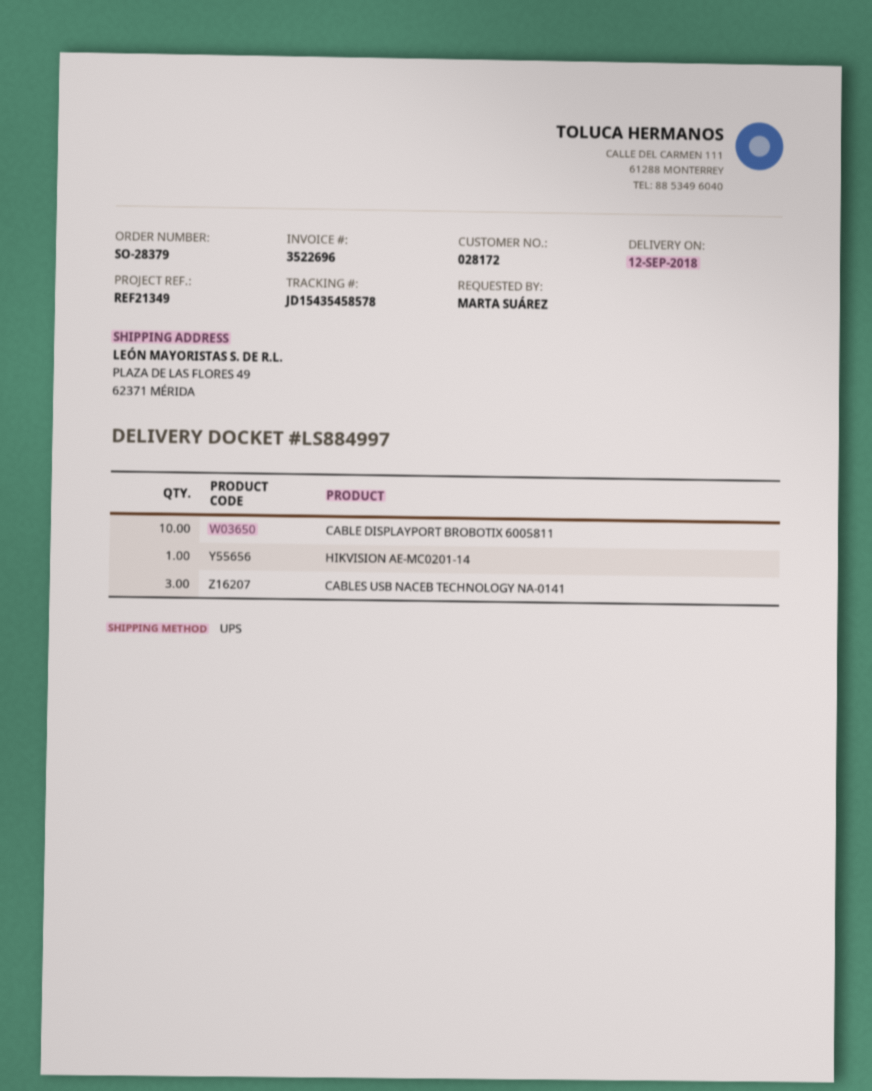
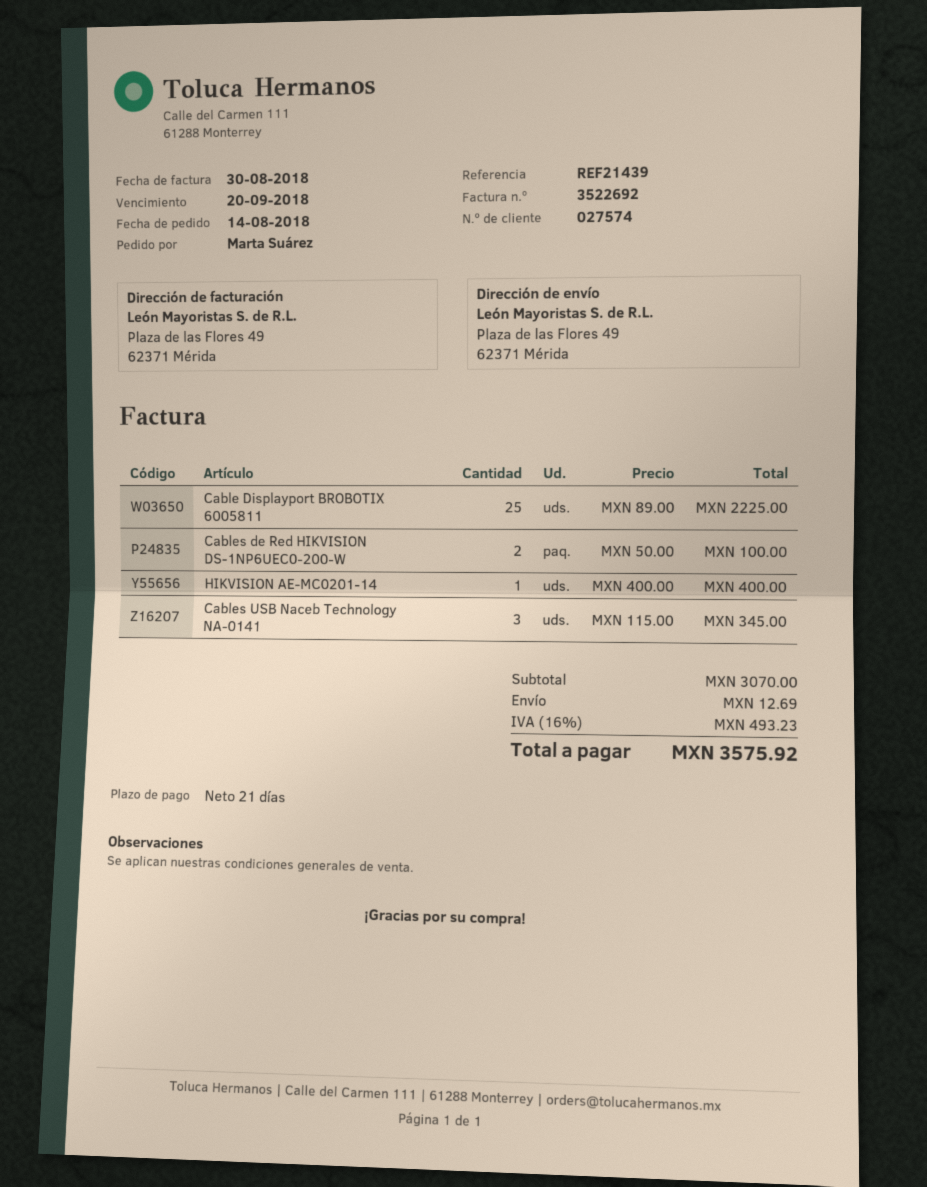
invoice number: 3522696 -> 3522692
customer number: 028172 -> 027574
reference: REF21349 -> REF21439
CABLE DISPLAYPORT BROBOTIX 6005811: 10 -> 25
Cables de Red HIKVISION DS-1NP6UEC0-200-W: none -> 2

